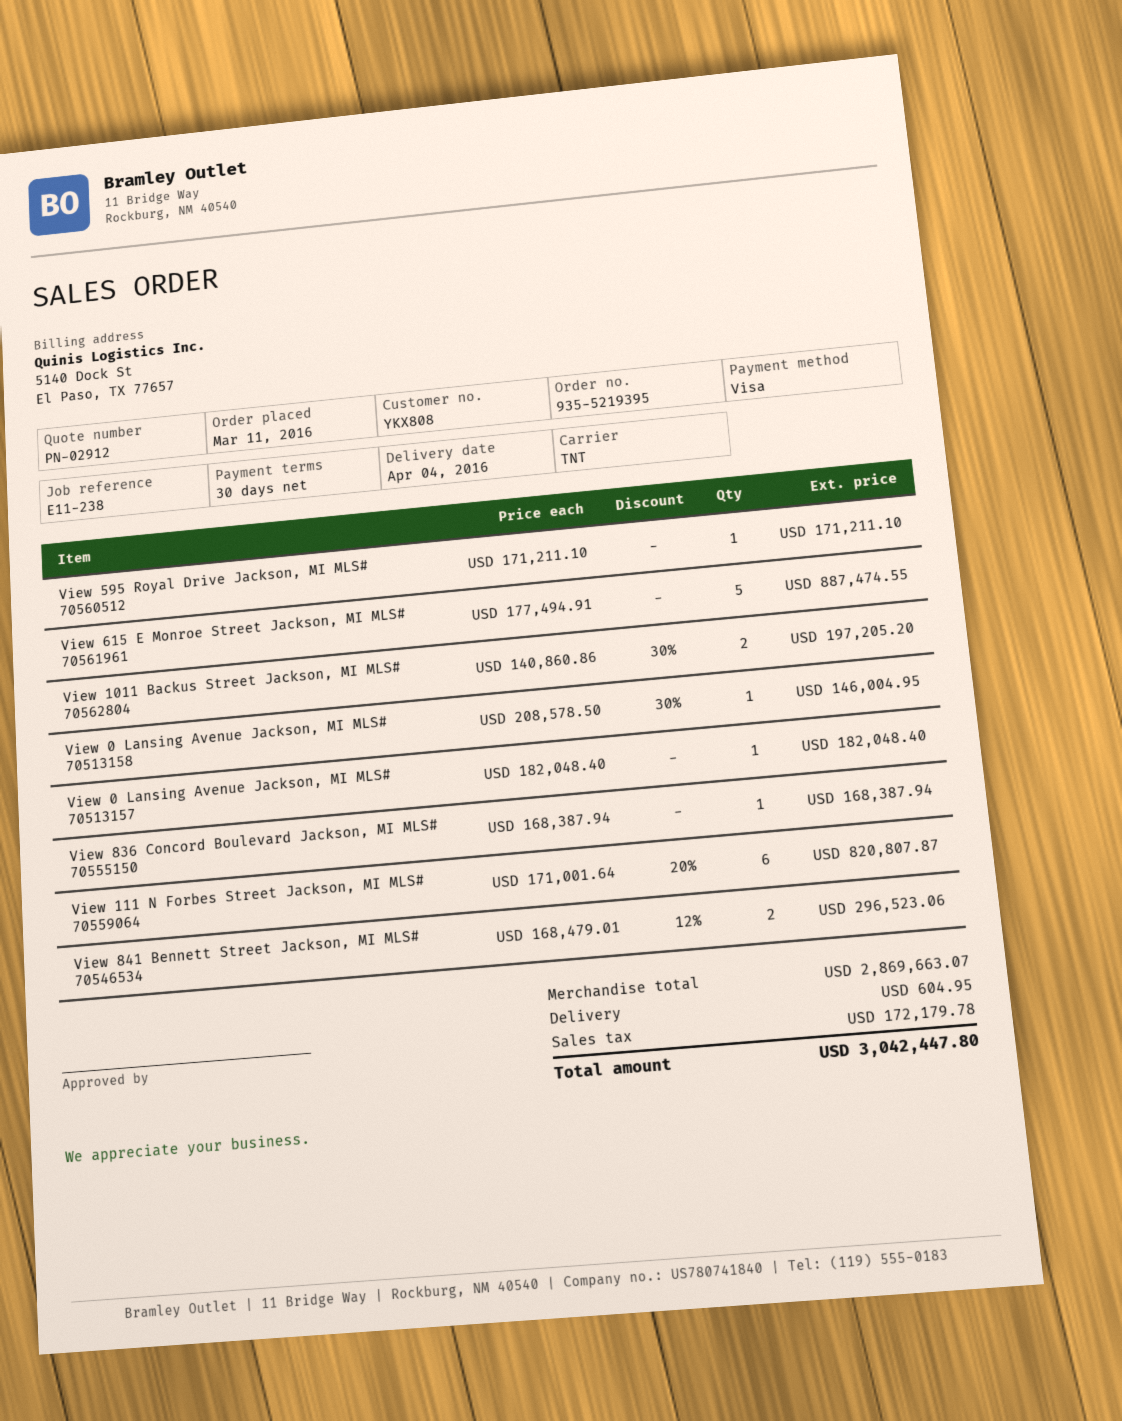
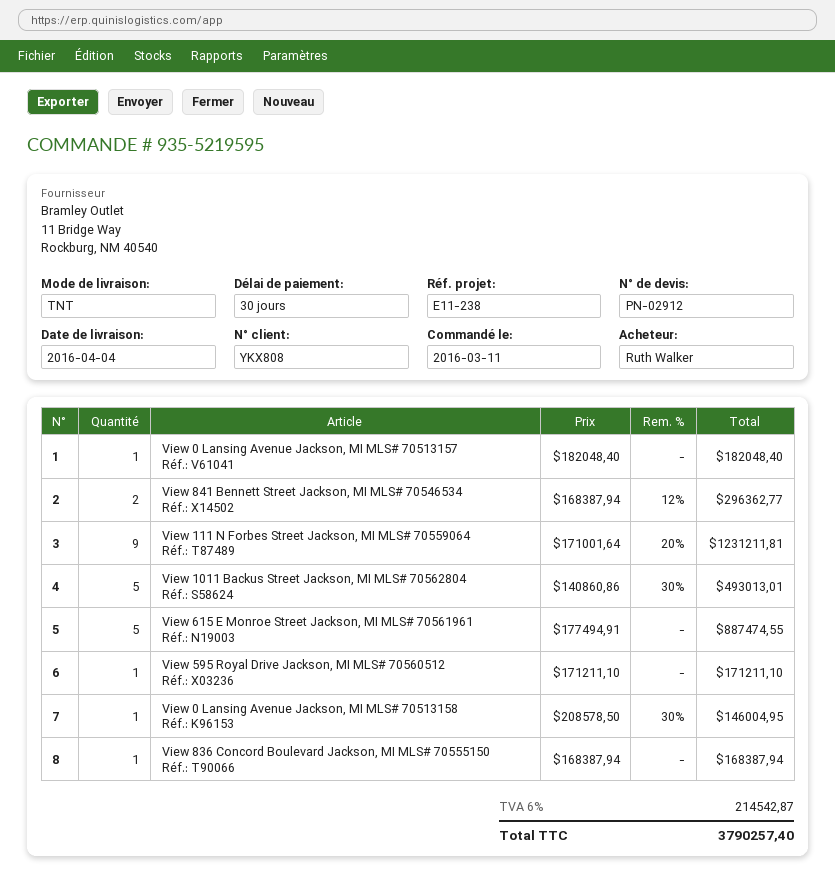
order number: 935-5219395 -> 935-5219595
View 1011 Backus Street Jackson, MI MLS# 70562804: 2 x 140860.86 - 30% = 197205.20 -> 5 x 140860.86 - 30% = 493013.01
View 111 N Forbes Street Jackson, MI MLS# 70559064: 6 x 171001.64 - 20% = 820807.87 -> 9 x 171001.64 - 20% = 1231211.81
View 841 Bennett Street Jackson, MI MLS# 70546534: 2 x 168479.01 - 12% = 296523.06 -> 2 x 168387.94 - 12% = 296362.77
shipping: 604.95 -> none
tax: 172179.78 -> 214542.87
total: 3042447.80 -> 3790257.40

